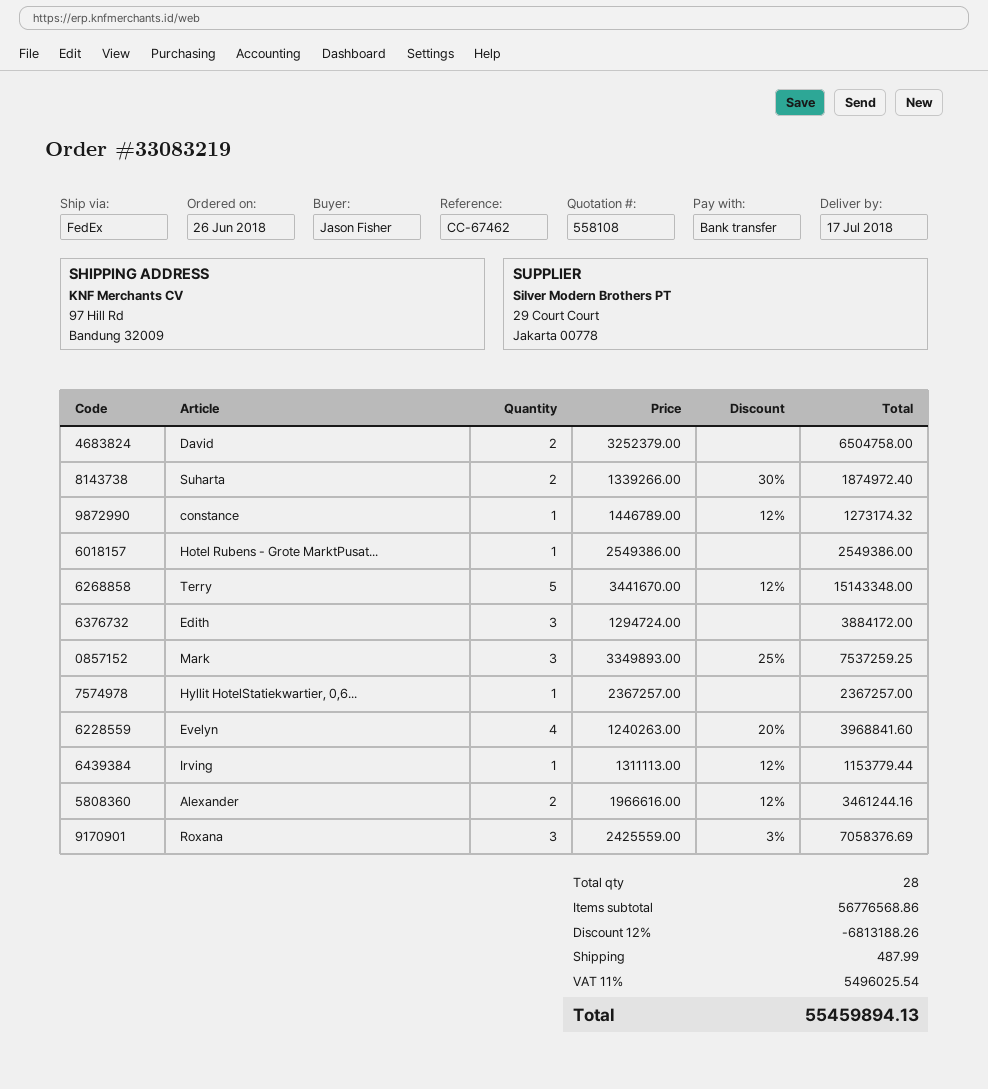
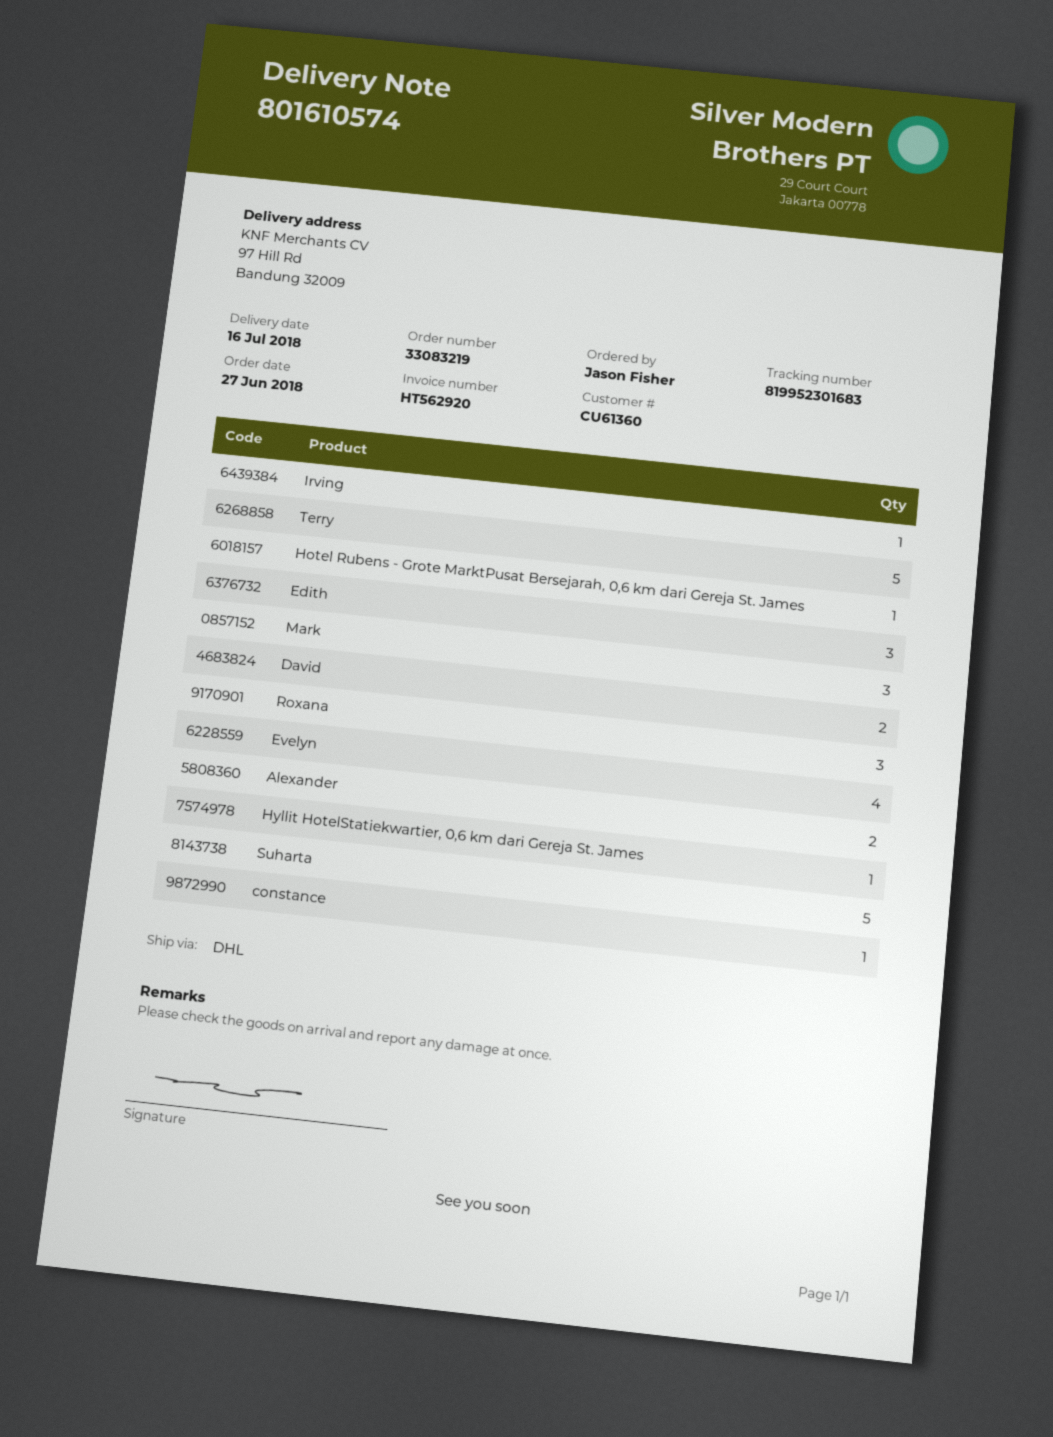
order date: 2018-06-26 -> 2018-06-27
delivery date: 2018-07-17 -> 2018-07-16
shipping method: FedEx -> DHL
Suharta: 2 -> 5

